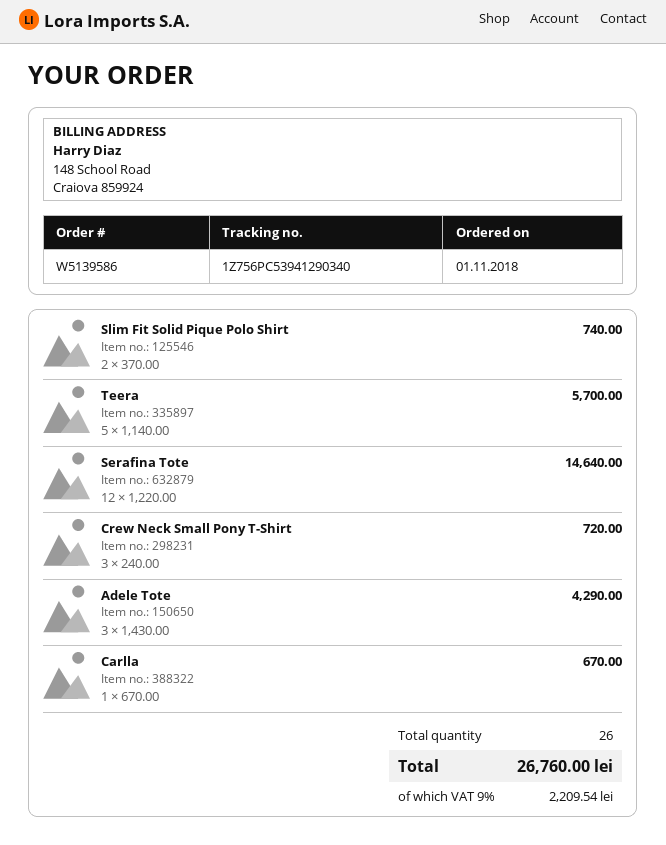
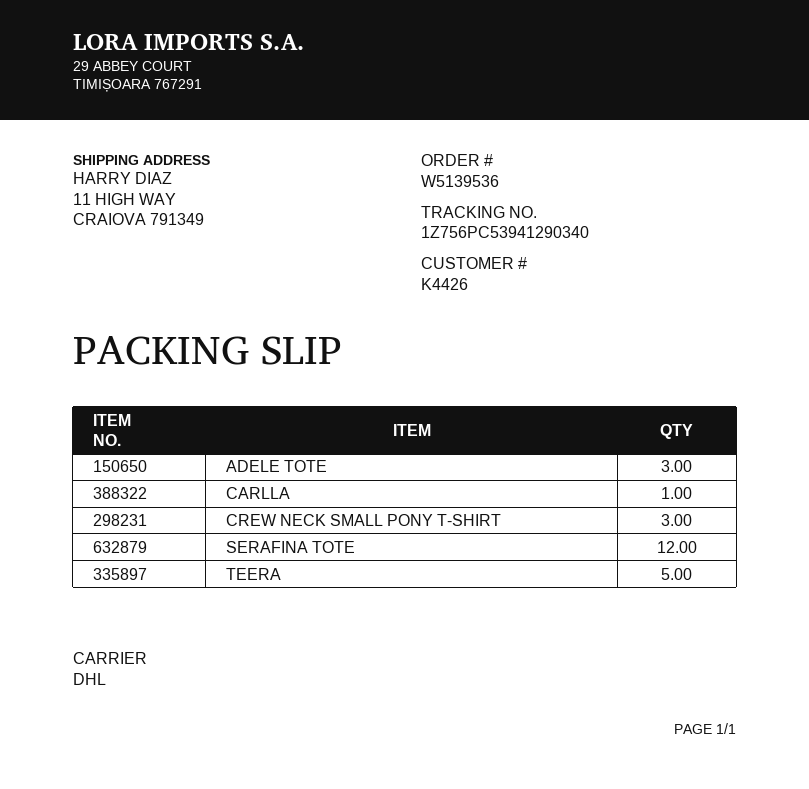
order number: W5139586 -> W5139536
Slim Fit Solid Pique Polo Shirt: 2 -> none

